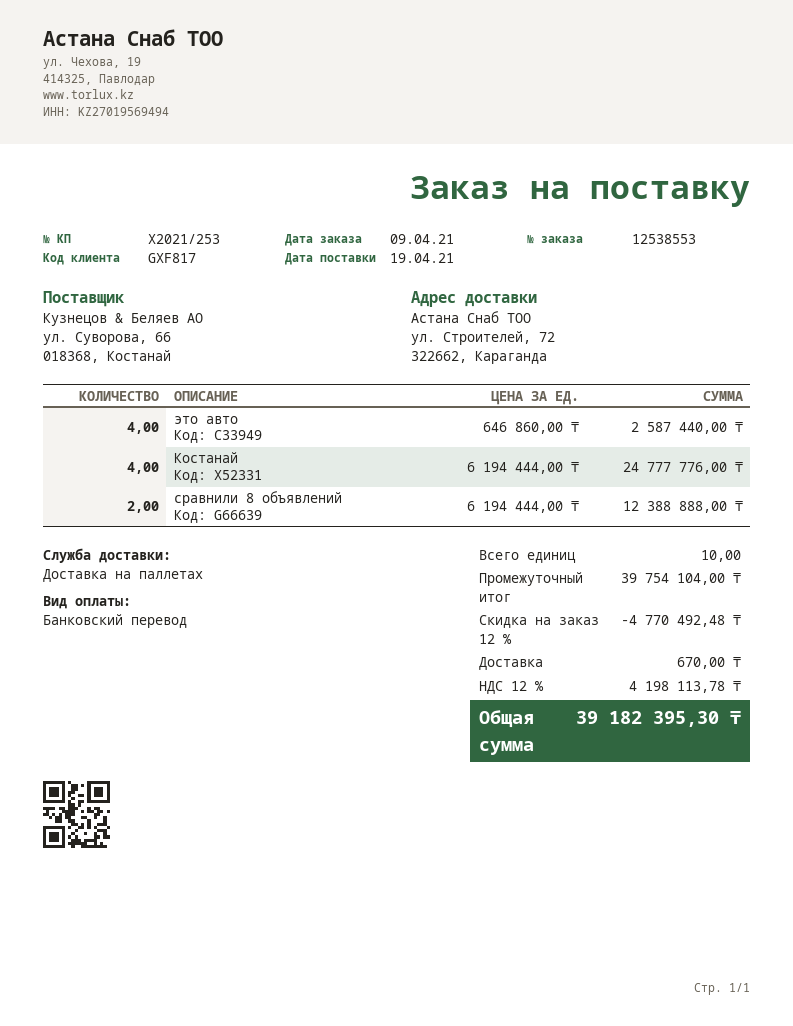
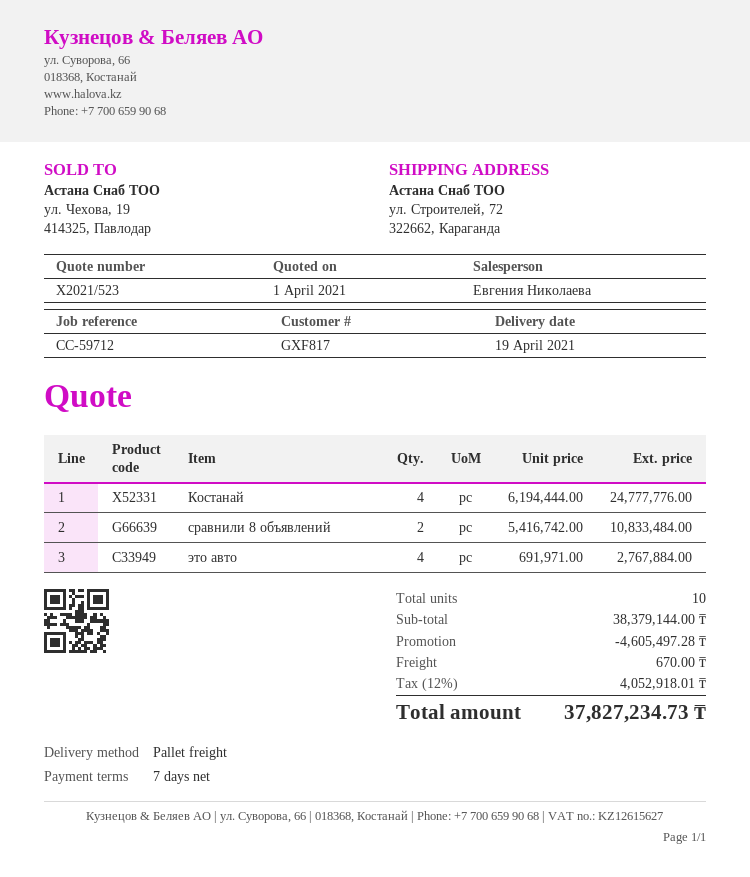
quote number: X2021/253 -> X2021/523
это авто: 4 x 646860.00 = 2587440.00 -> 4 x 691971.00 = 2767884.00
сравнили 8 объявлений: 2 x 6194444.00 = 12388888.00 -> 2 x 5416742.00 = 10833484.00
subtotal: 39754104.00 -> 38379144.00
discount: 4770492.48 -> 4605497.28
tax: 12% = 4198113.78 -> 12% = 4052918.01
total: 39182395.30 -> 37827234.73

